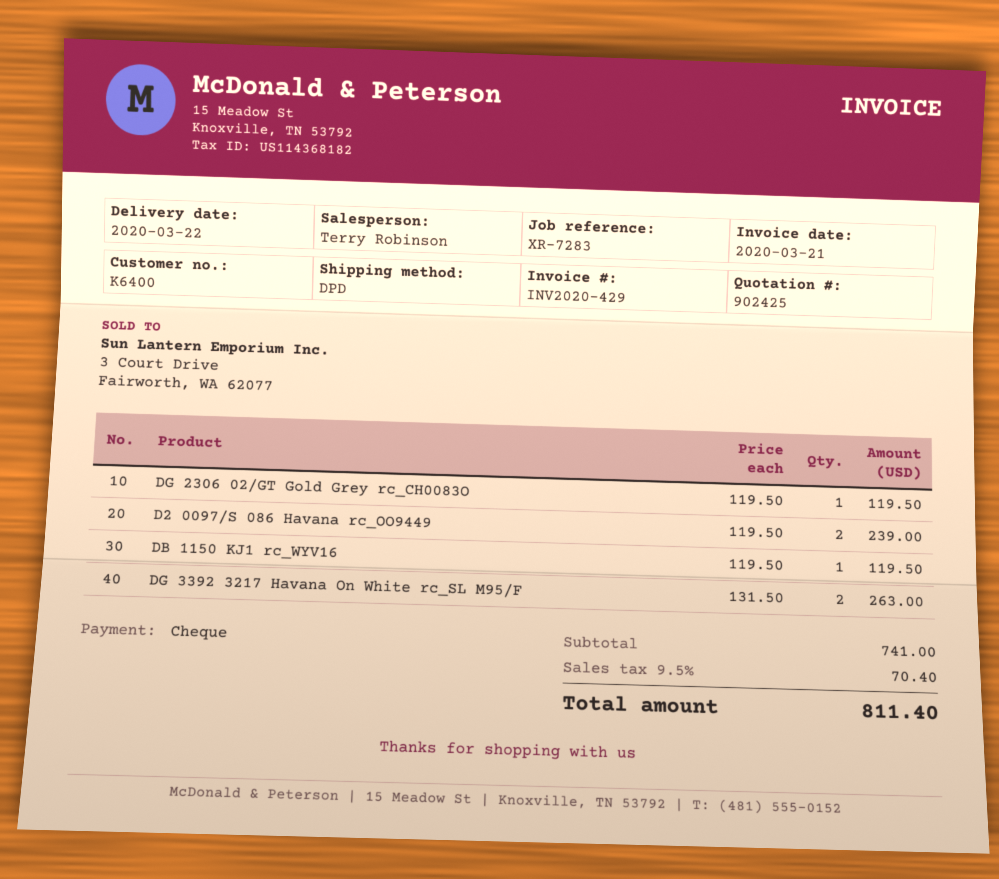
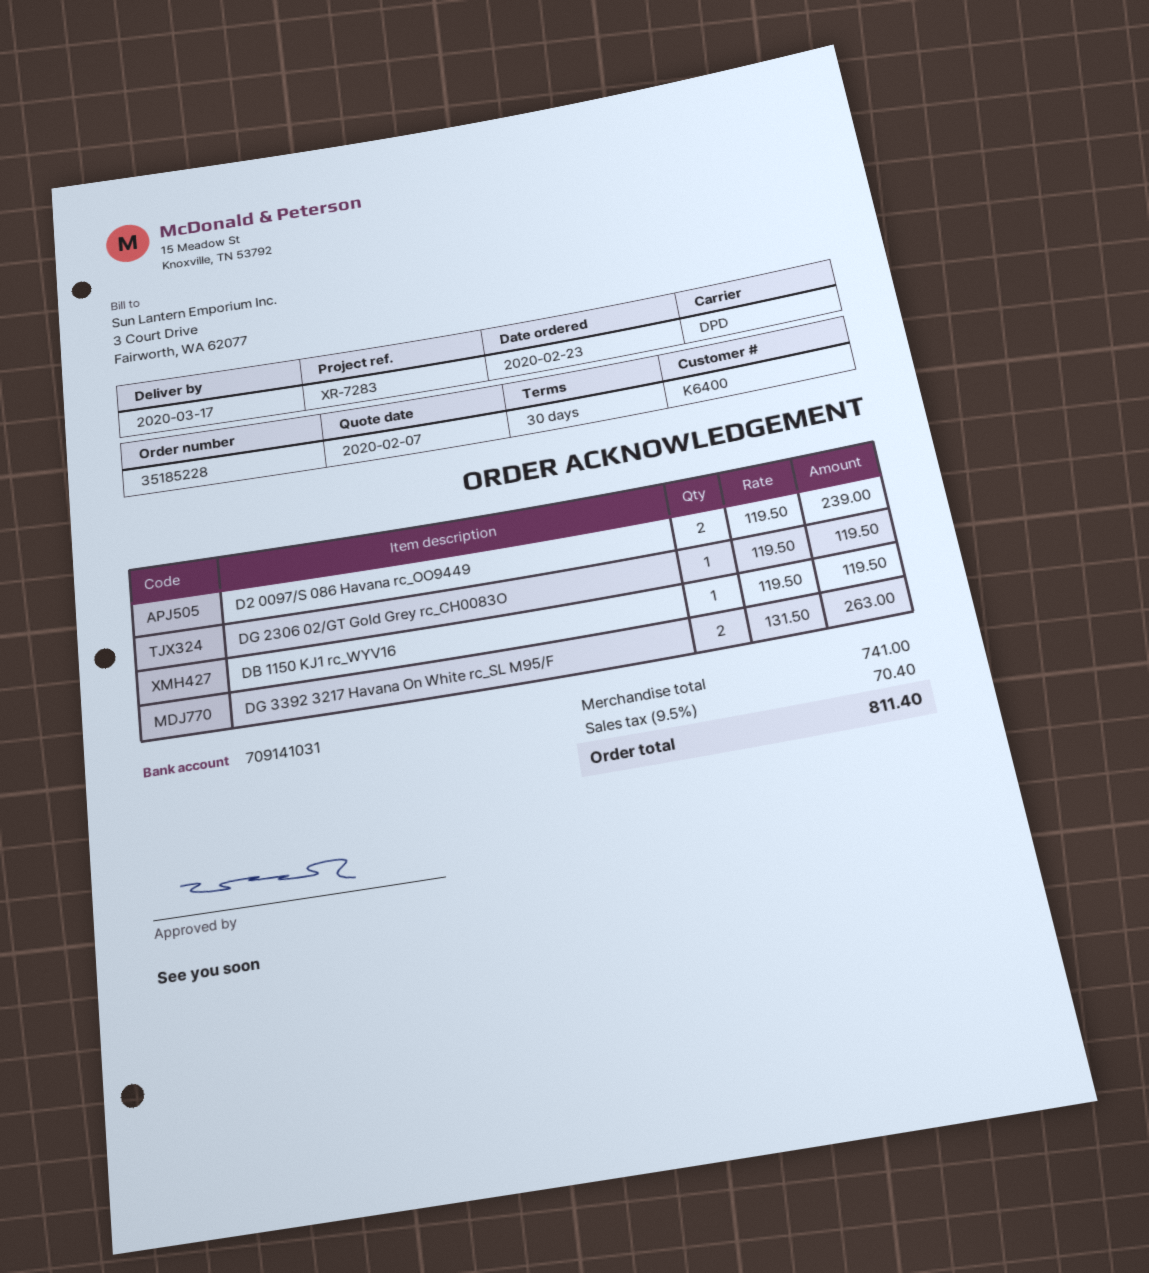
delivery date: 2020-03-22 -> 2020-03-17

